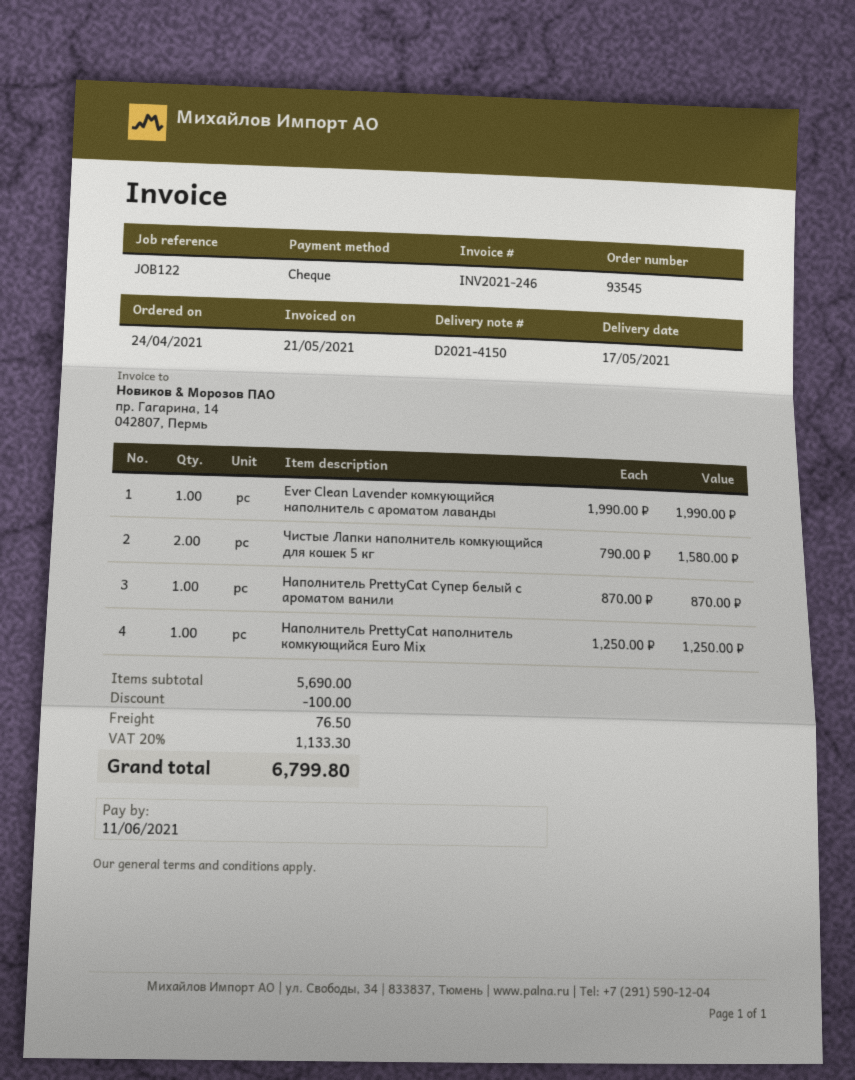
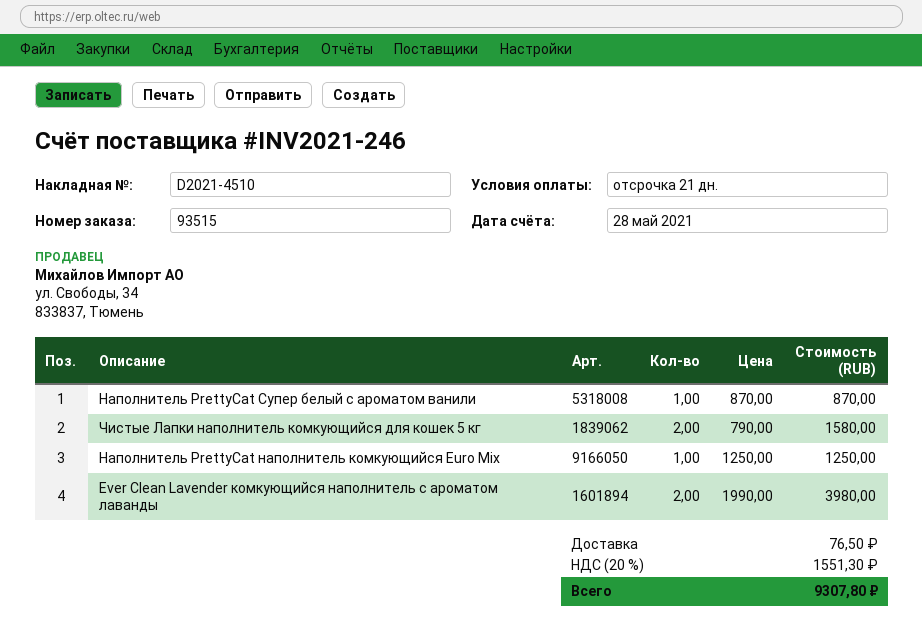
order number: 93545 -> 93515
delivery note number: D2021-4150 -> D2021-4510
invoice date: 2021-05-21 -> 2021-05-28
Ever Clean Lavender комкующийся наполнитель с ароматом лаванды: 1 x 1990.00 = 1990.00 -> 2 x 1990.00 = 3980.00
discount: 100.00 -> none
tax: 20% = 1133.30 -> 20% = 1551.30
total: 6799.80 -> 9307.80

